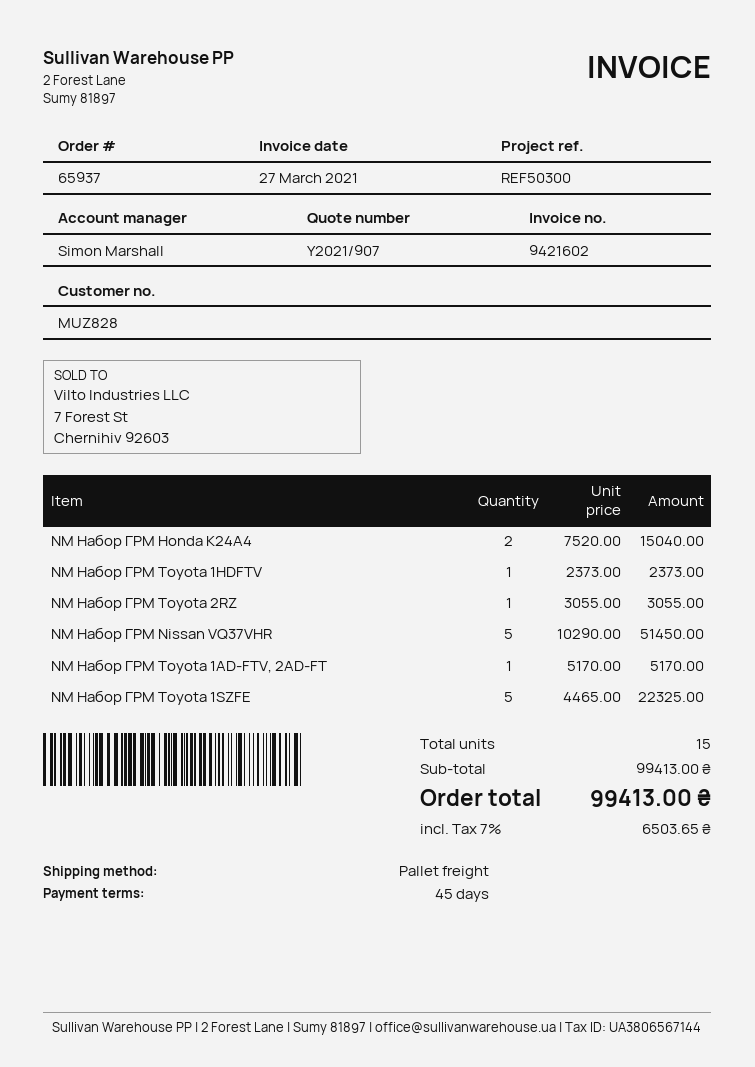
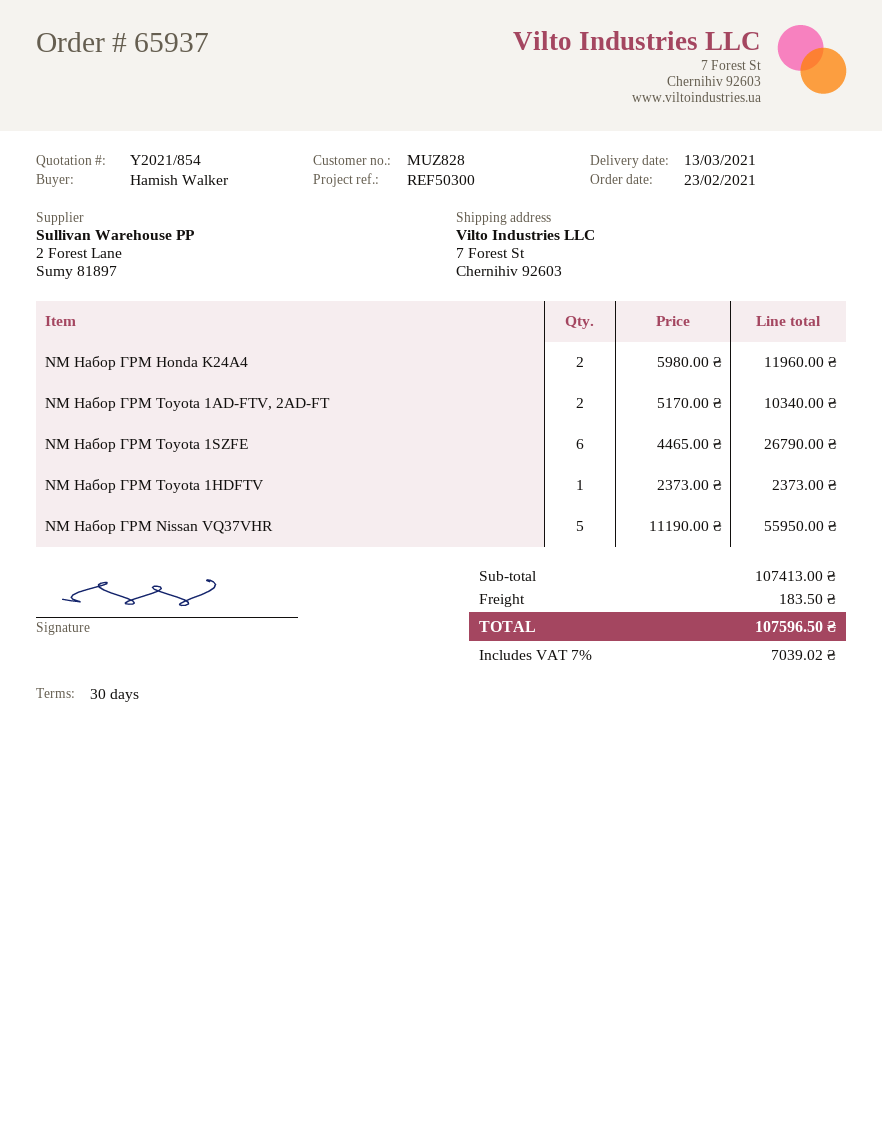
quote number: Y2021/907 -> Y2021/854
payment terms: 45 days -> 30 days
NM Набор ГРМ Honda K24A4: 2 x 7520.00 = 15040.00 -> 2 x 5980.00 = 11960.00
NM Набор ГРМ Toyota 2RZ: 1 x 3055.00 = 3055.00 -> none
NM Набор ГРМ Nissan VQ37VHR: 5 x 10290.00 = 51450.00 -> 5 x 11190.00 = 55950.00
NM Набор ГРМ Toyota 1AD-FTV, 2AD-FT: 1 x 5170.00 = 5170.00 -> 2 x 5170.00 = 10340.00
NM Набор ГРМ Toyota 1SZFE: 5 x 4465.00 = 22325.00 -> 6 x 4465.00 = 26790.00
subtotal: 99413.00 -> 107413.00
shipping: none -> 183.50
tax: 7% = 6503.65 -> 7% = 7039.02
total: 99413.00 -> 107596.50

